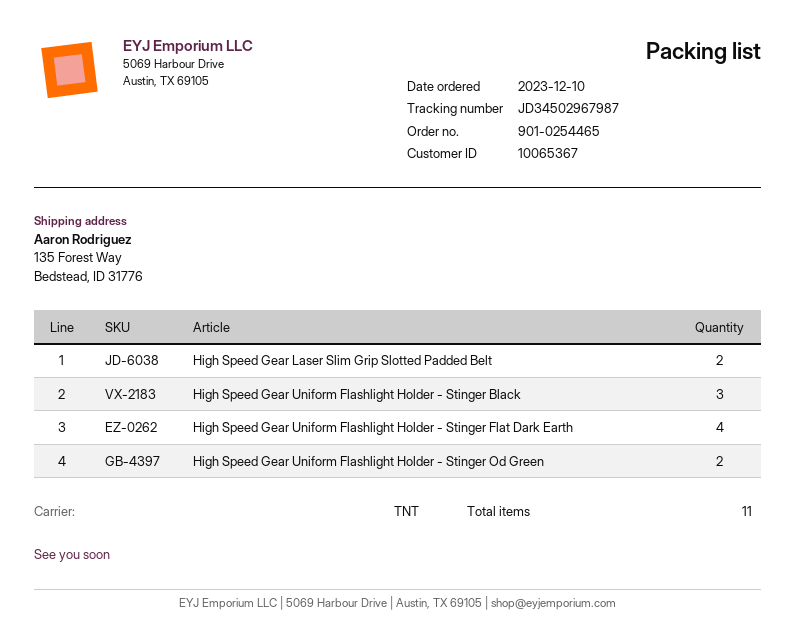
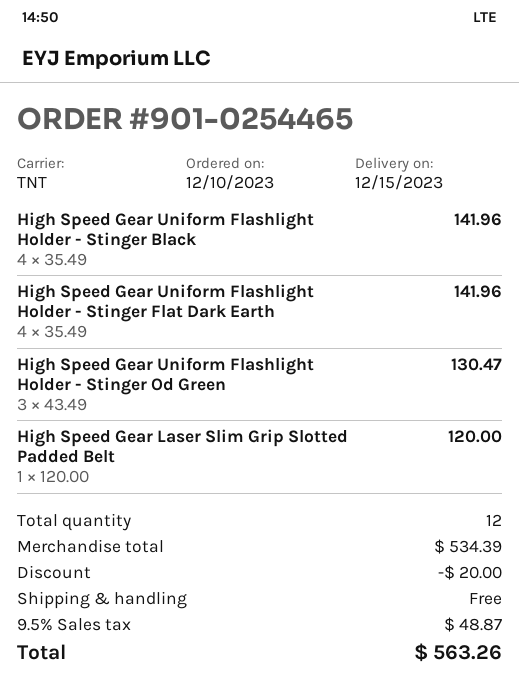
High Speed Gear Laser Slim Grip Slotted Padded Belt: 2 -> 1
High Speed Gear Uniform Flashlight Holder - Stinger Black: 3 -> 4
High Speed Gear Uniform Flashlight Holder - Stinger Od Green: 2 -> 3
total quantity: 11 -> 12

